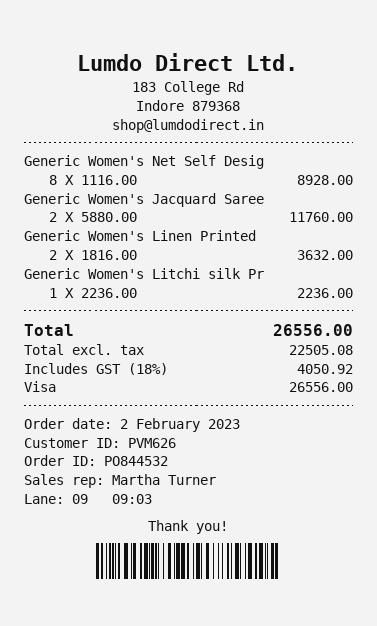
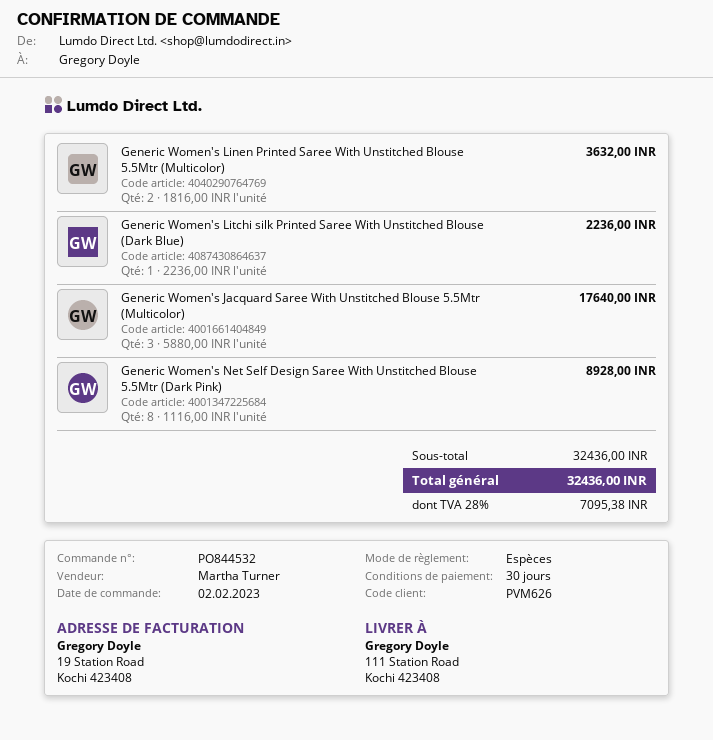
payment method: Visa -> cash
Generic Women's Jacquard Saree: 2 x 5880.00 = 11760.00 -> 3 x 5880.00 = 17640.00
tax: 18% = 4050.92 -> 28% = 7095.38
total: 26556.00 -> 32436.00

